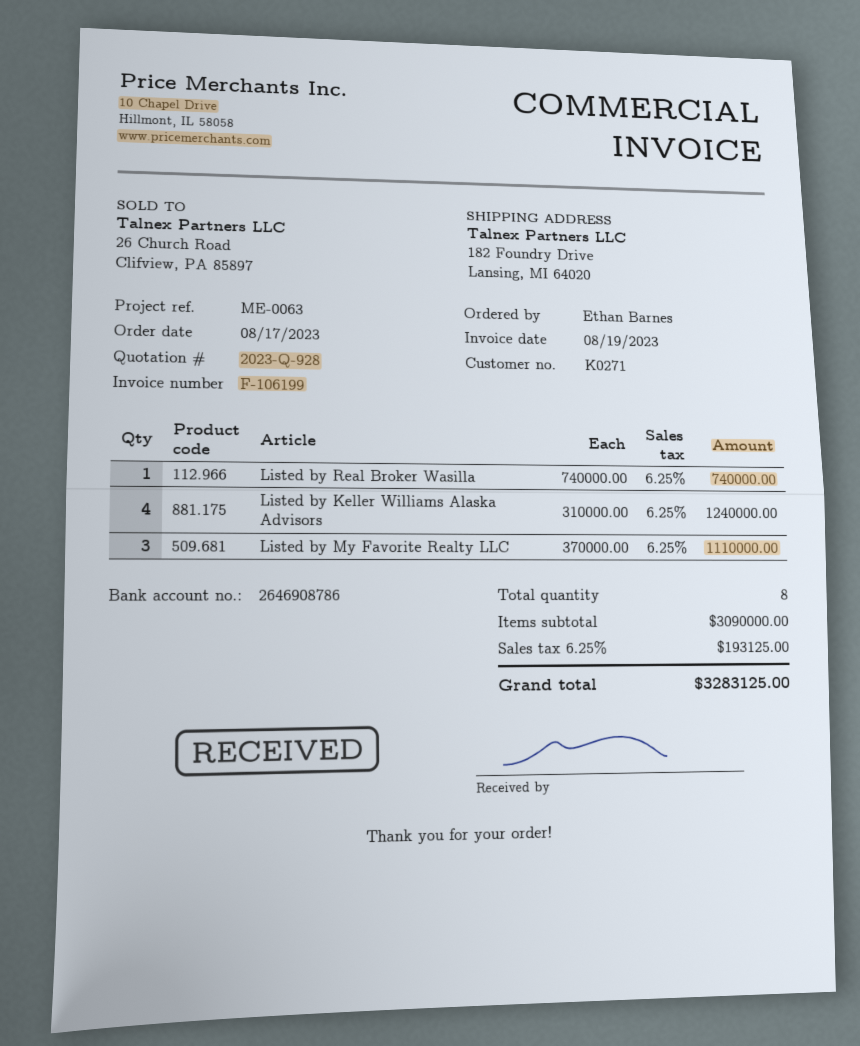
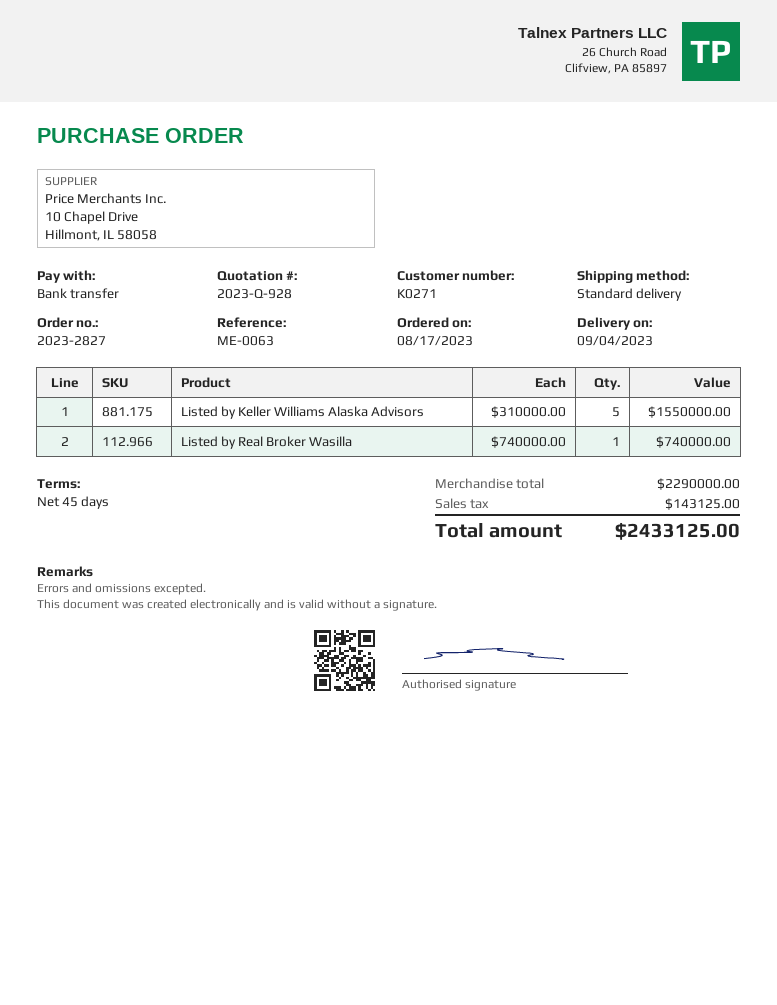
Listed by Keller Williams Alaska Advisors: 4 x 310000.00 = 1240000.00 -> 5 x 310000.00 = 1550000.00
Listed by My Favorite Realty LLC: 3 x 370000.00 = 1110000.00 -> none
subtotal: 3090000.00 -> 2290000.00
tax: 193125.00 -> 143125.00
total: 3283125.00 -> 2433125.00

